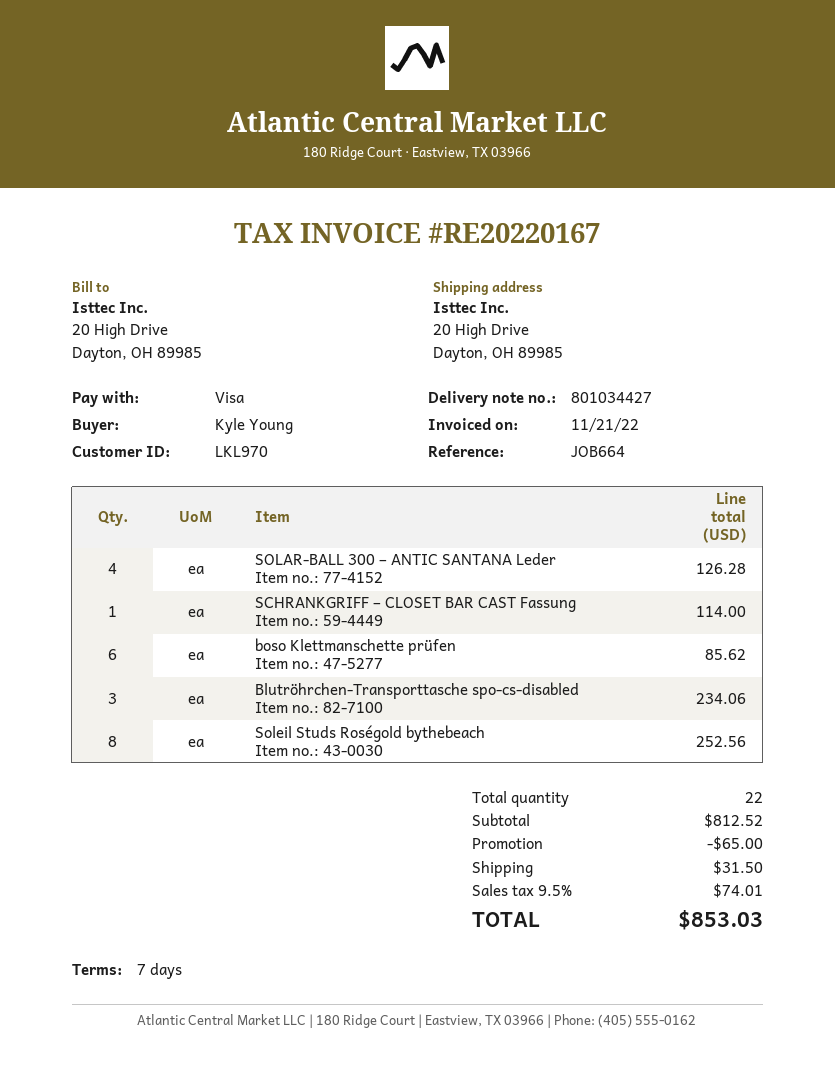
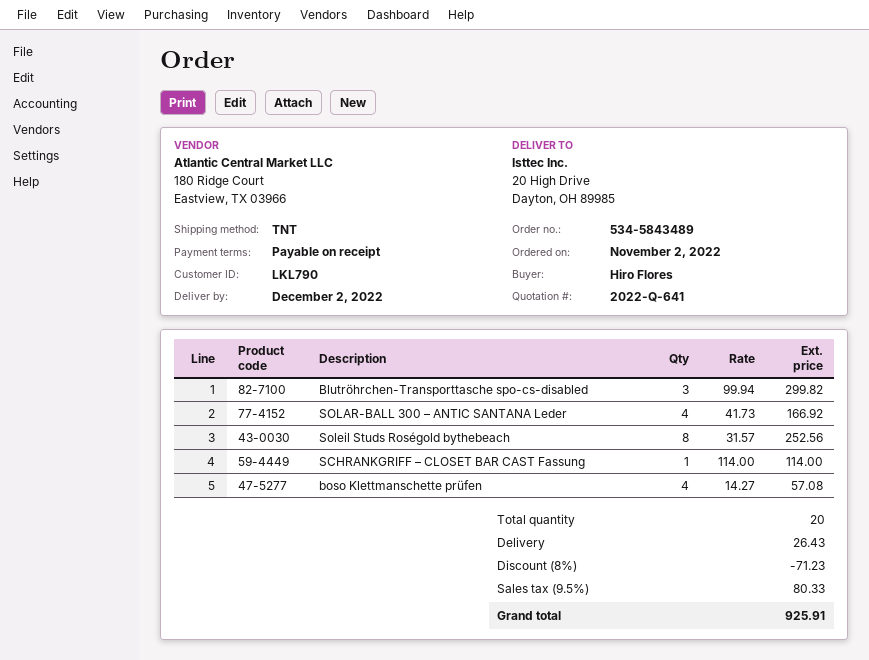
payment terms: 7 days -> on receipt
customer number: LKL970 -> LKL790
ordered by: Kyle Young -> Hiro Flores
SOLAR-BALL 300 – ANTIC SANTANA Leder: 4 for 126.28 -> 4 for 166.92
boso Klettmanschette prüfen: 6 for 85.62 -> 4 for 57.08
Blutröhrchen-Transporttasche spo-cs-disabled: 3 for 234.06 -> 3 for 299.82
total quantity: 22 -> 20
discount: 65.00 -> 71.23
shipping: 31.50 -> 26.43
tax: 9.5% = 74.01 -> 9.5% = 80.33
total: 853.03 -> 925.91

